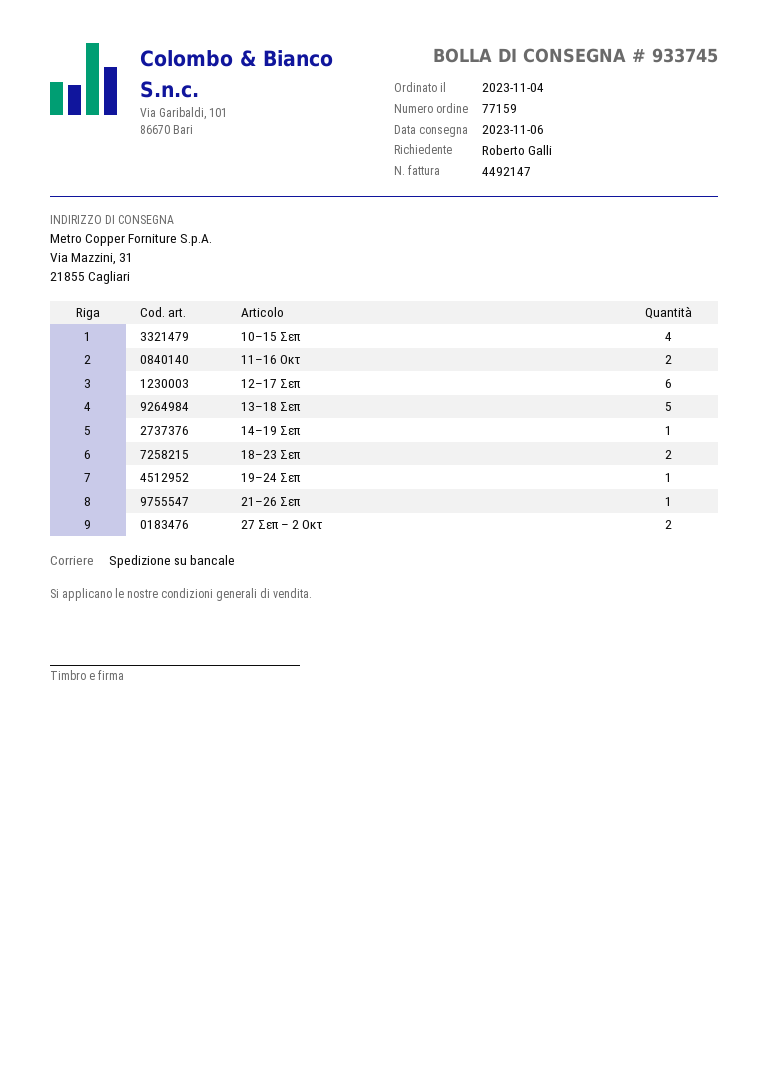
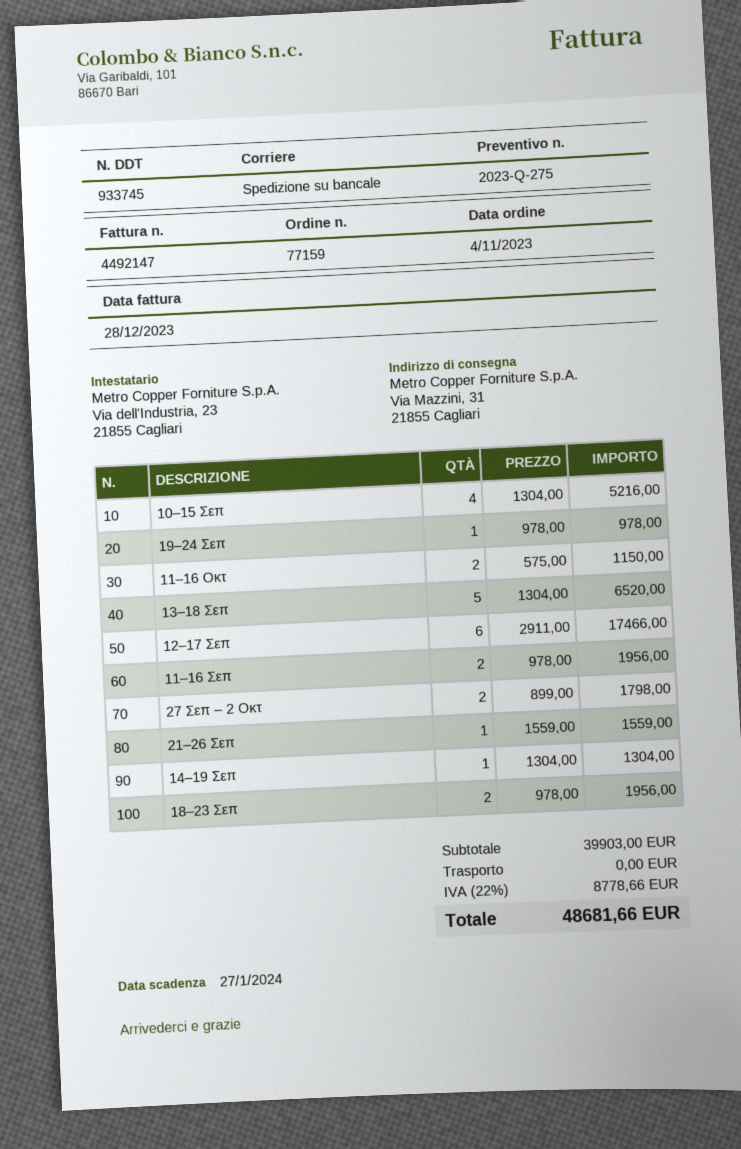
11–16 Σεπ: none -> 2

